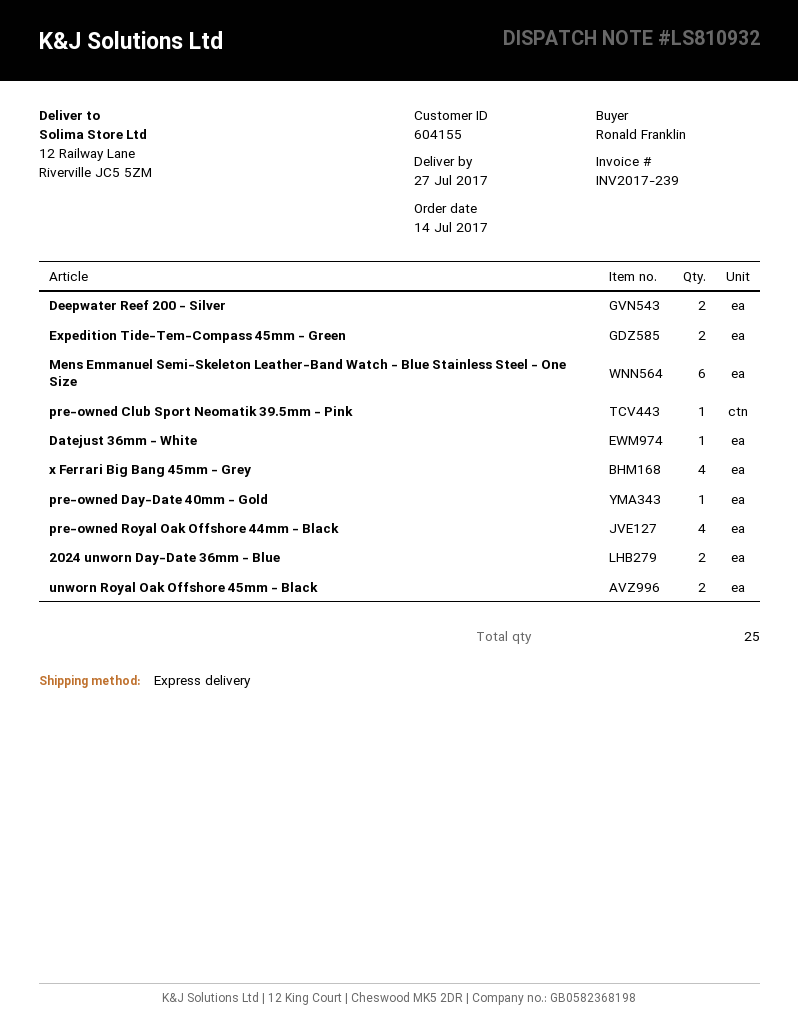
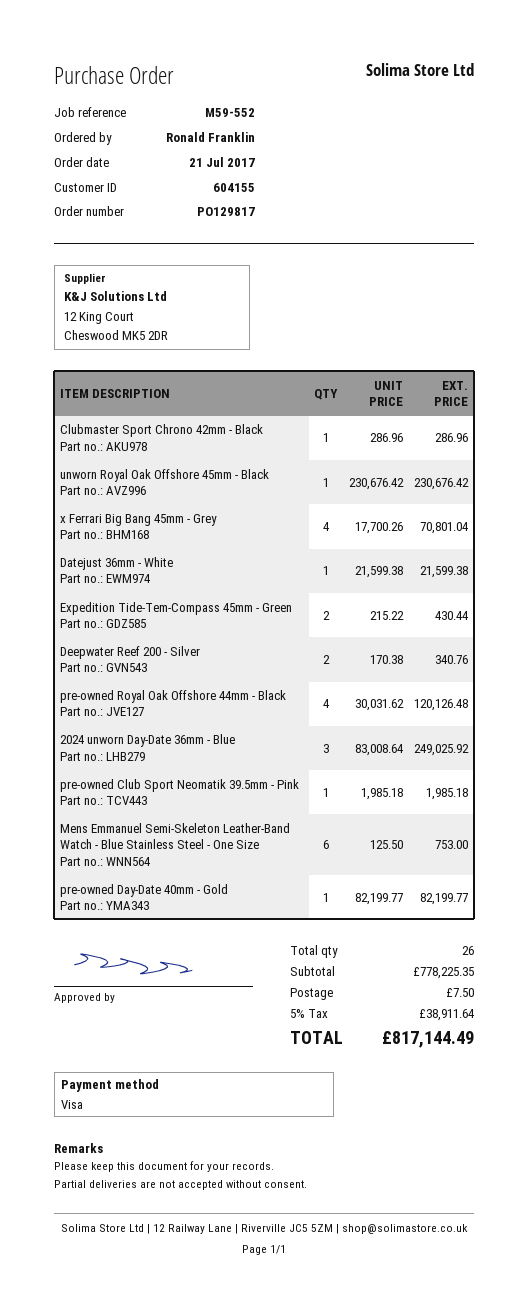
order date: 2017-07-14 -> 2017-07-21
2024 unworn Day-Date 36mm - Blue: 2 -> 3
unworn Royal Oak Offshore 45mm - Black: 2 -> 1
Clubmaster Sport Chrono 42mm - Black: none -> 1
total quantity: 25 -> 26

